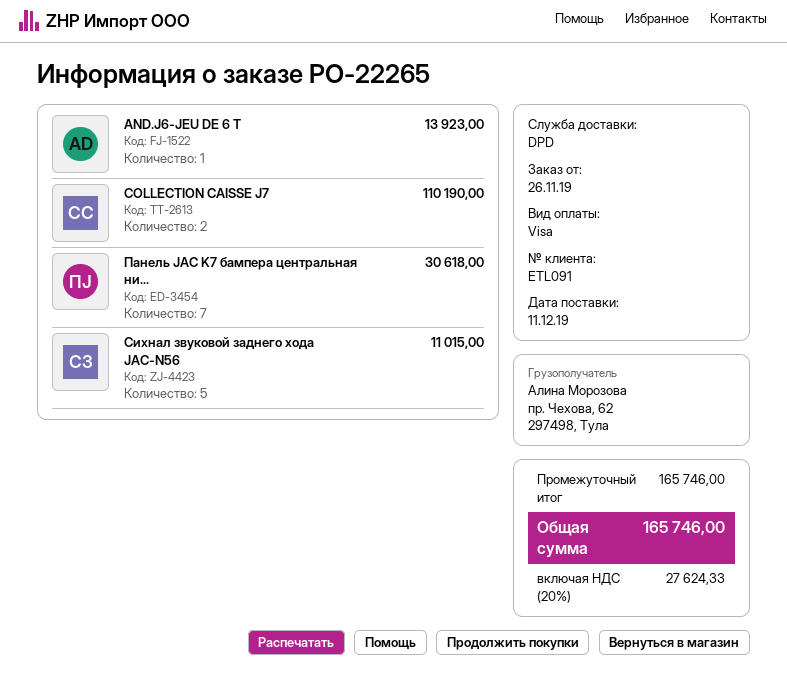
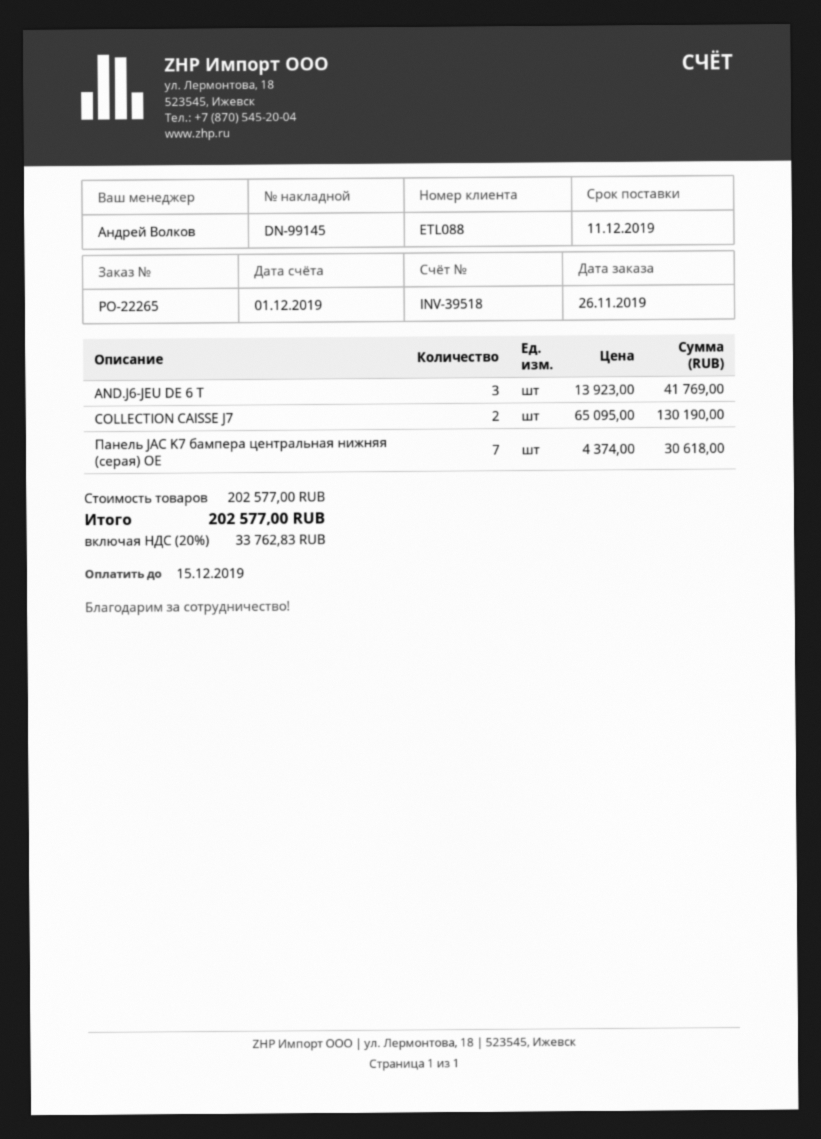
customer number: ETL091 -> ETL088
AND.J6-JEU DE 6 T: 1 for 13923.00 -> 3 for 41769.00
COLLECTION CAISSE J7: 2 for 110190.00 -> 2 for 130190.00
Сихнал звуковой заднего хода JAC-N56: 5 for 11015.00 -> none
subtotal: 165746.00 -> 202577.00
tax: 20% = 27624.33 -> 20% = 33762.83
total: 165746.00 -> 202577.00

